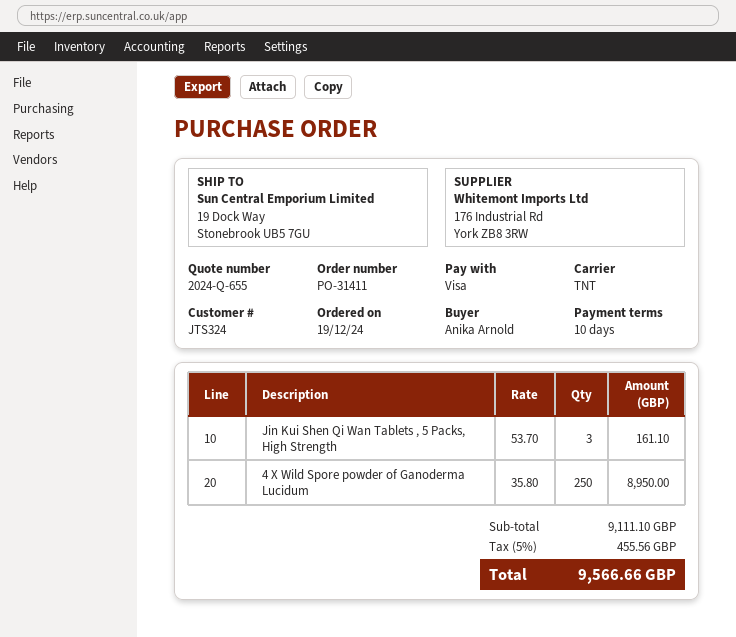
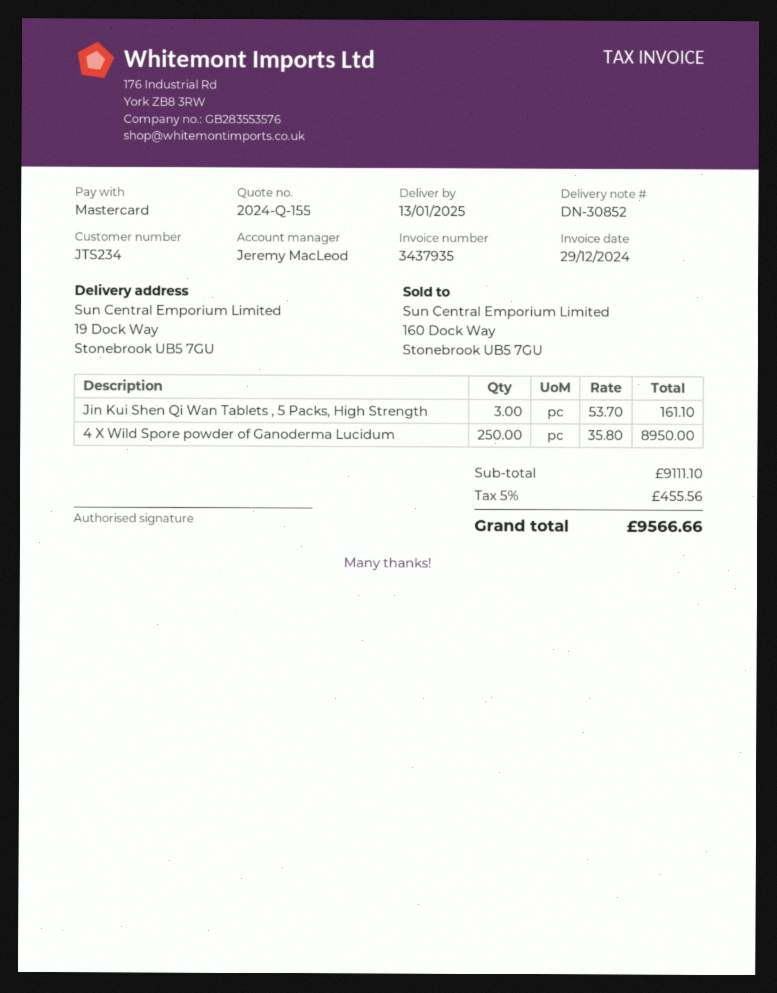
quote number: 2024-Q-655 -> 2024-Q-155
customer number: JTS324 -> JTS234
payment method: Visa -> Mastercard

